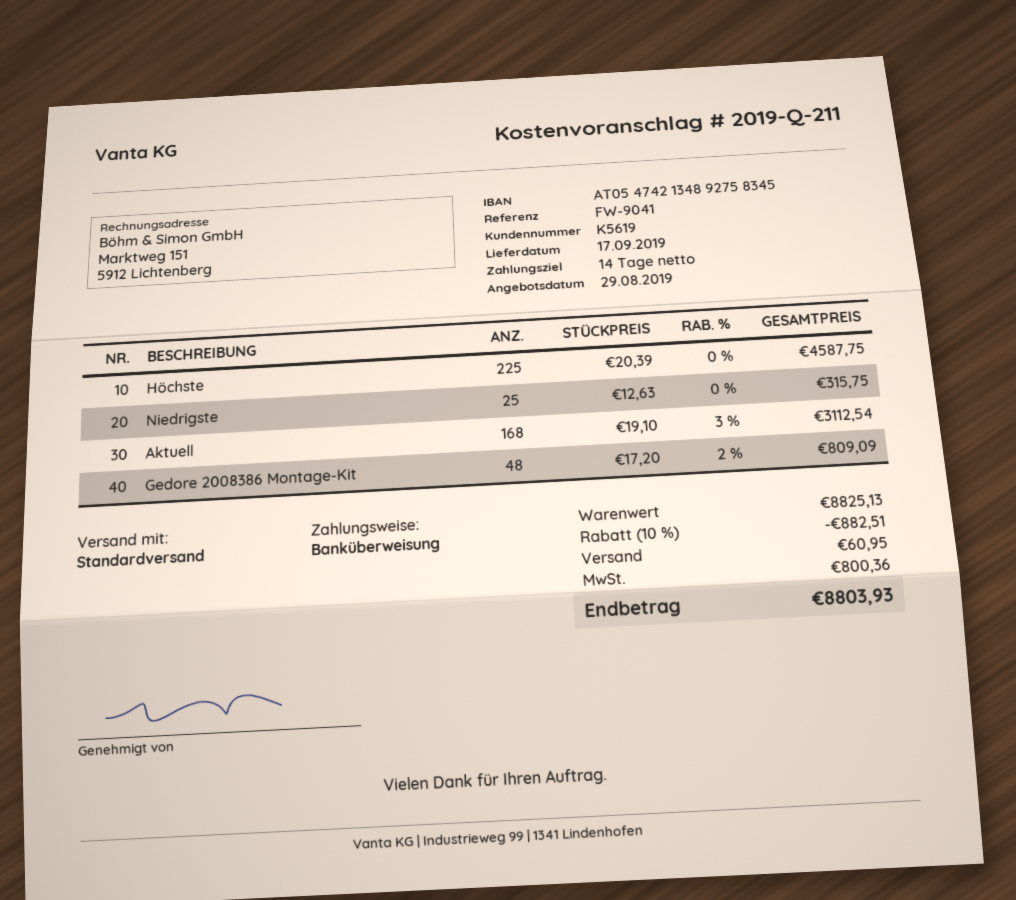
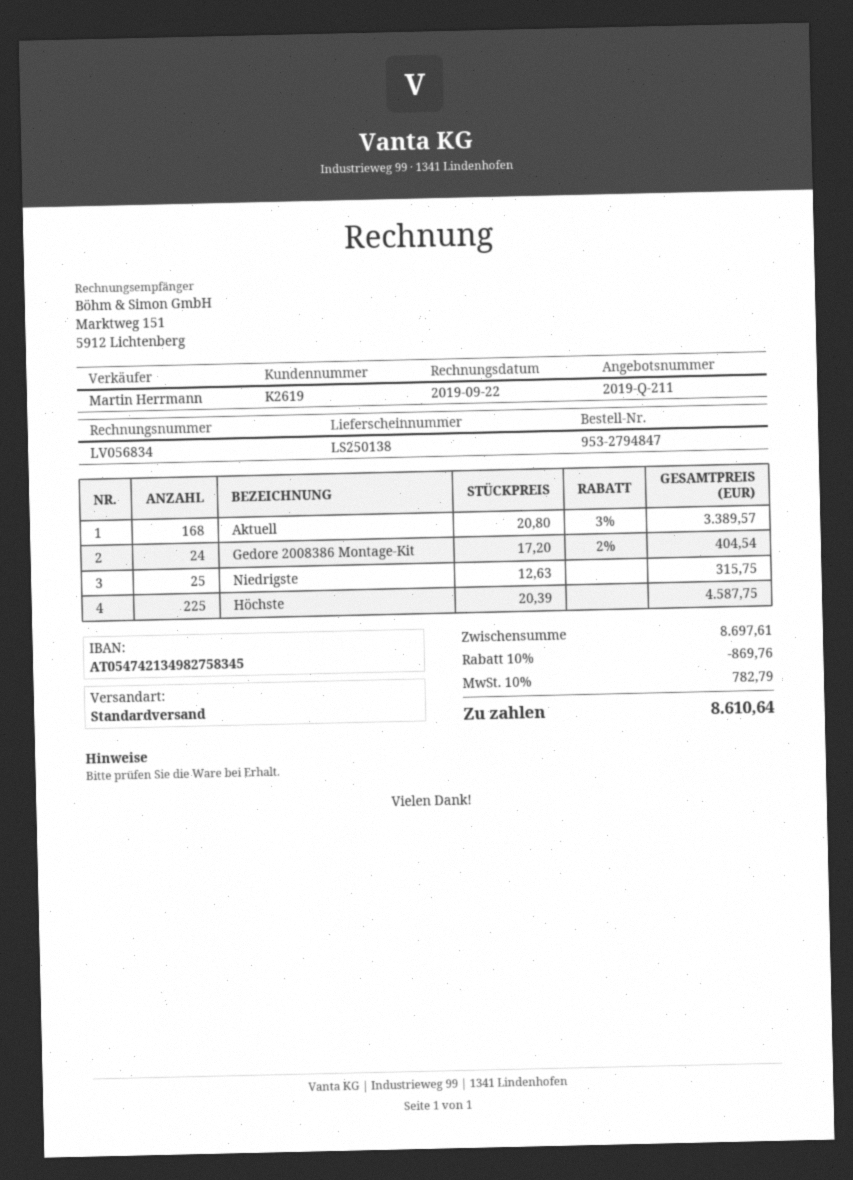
customer number: K5619 -> K2619
bank account: AT054742134892758345 -> AT054742134982758345
Aktuell: 168 x 19.10 - 3% = 3112.54 -> 168 x 20.80 - 3% = 3389.57
Gedore 2008386 Montage-Kit: 48 x 17.20 - 2% = 809.09 -> 24 x 17.20 - 2% = 404.54
subtotal: 8825.13 -> 8697.61
discount: 10% = 882.51 -> 10% = 869.76
shipping: 60.95 -> none
tax: 800.36 -> 782.79
total: 8803.93 -> 8610.64

